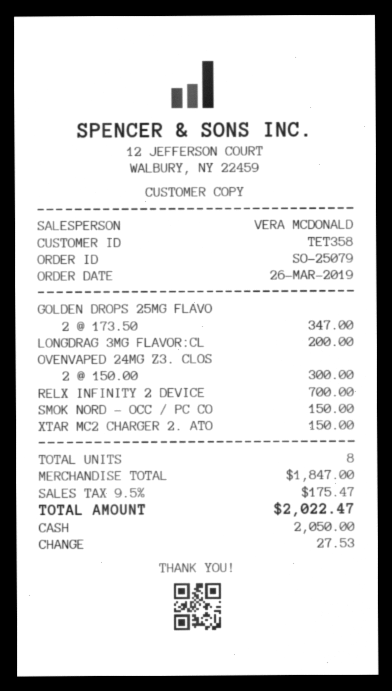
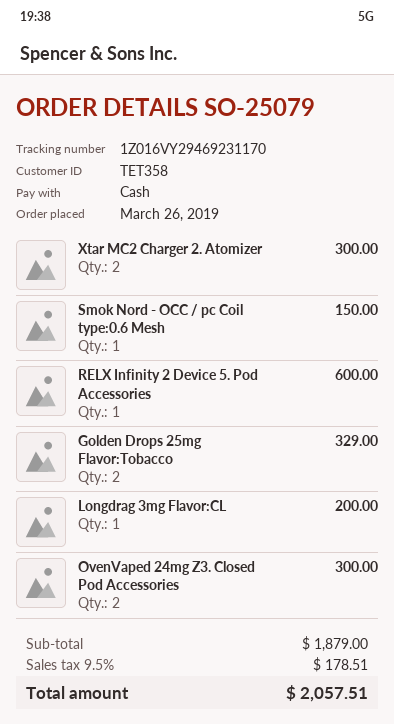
GOLDEN DROPS 25MG FLAVO: 2 for 347.00 -> 2 for 329.00
RELX INFINITY 2 DEVICE: 1 for 700.00 -> 1 for 600.00
XTAR MC2 CHARGER 2. ATO: 1 for 150.00 -> 2 for 300.00
subtotal: 1847.00 -> 1879.00
tax: 9.5% = 175.47 -> 9.5% = 178.51
total: 2022.47 -> 2057.51

